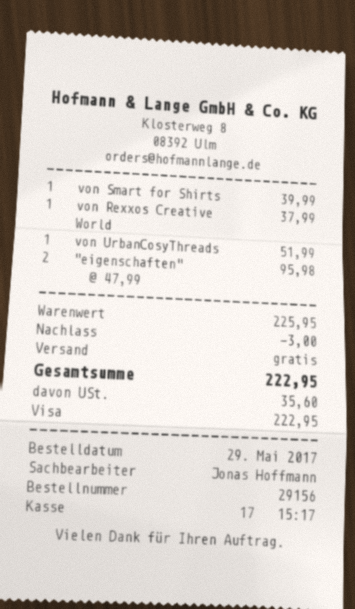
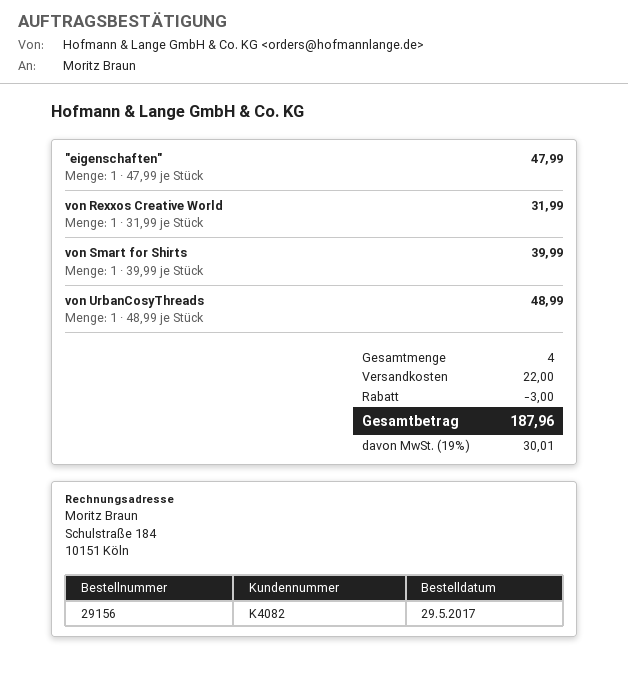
von Rexxos Creative World: 1 x 37.99 = 37.99 -> 1 x 31.99 = 31.99
von UrbanCosyThreads: 1 x 51.99 = 51.99 -> 1 x 48.99 = 48.99
"eigenschaften": 2 x 47.99 = 95.98 -> 1 x 47.99 = 47.99
shipping: 0.00 -> 22.00
tax: 35.60 -> 30.01
total: 222.95 -> 187.96

